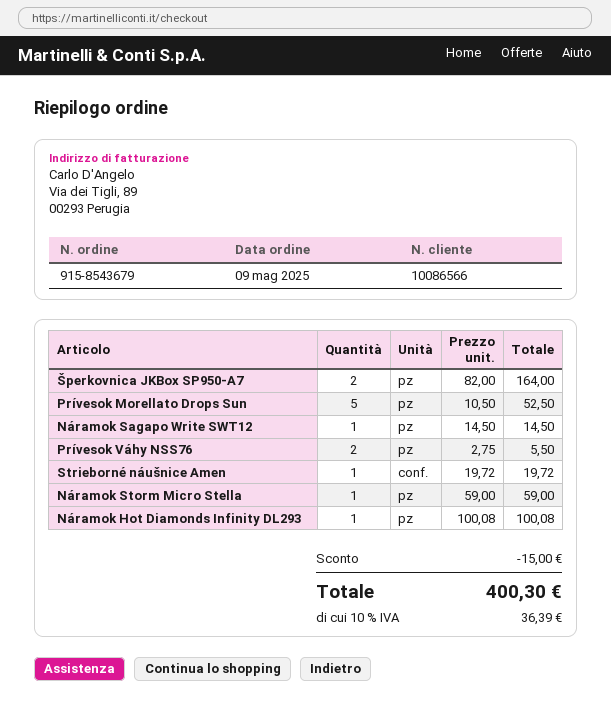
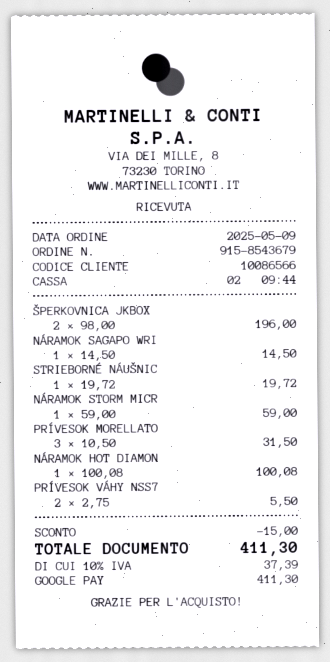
Šperkovnica JKBox SP950-A7: 2 x 82.00 = 164.00 -> 2 x 98.00 = 196.00
Prívesok Morellato Drops Sun: 5 x 10.50 = 52.50 -> 3 x 10.50 = 31.50
tax: 10% = 36.39 -> 10% = 37.39
total: 400.30 -> 411.30

